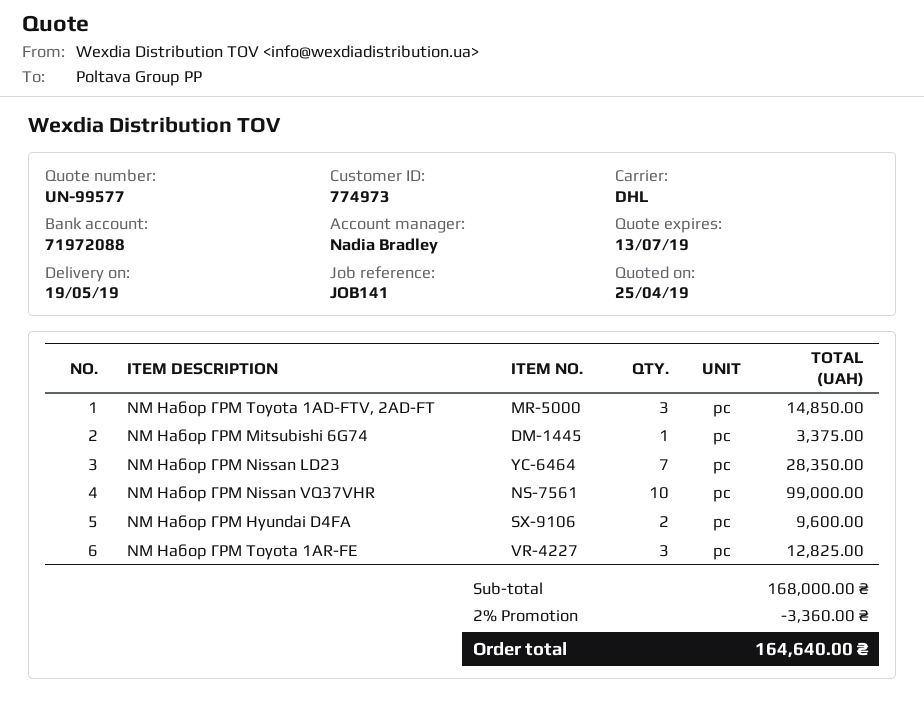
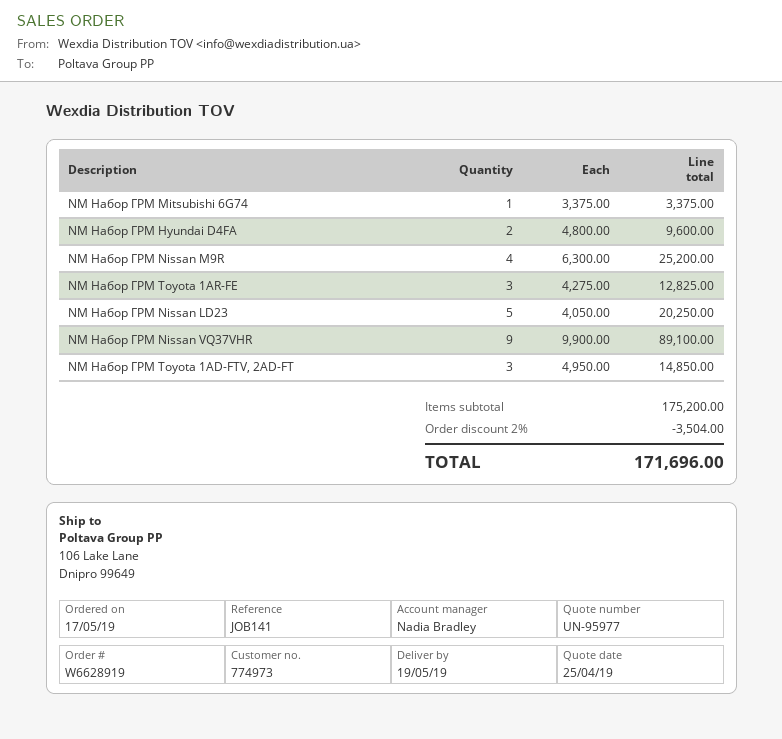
quote number: UN-99577 -> UN-95977
NM Набор ГРМ Nissan LD23: 7 for 28350.00 -> 5 for 20250.00
NM Набор ГРМ Nissan VQ37VHR: 10 for 99000.00 -> 9 for 89100.00
NM Набор ГРМ Nissan M9R: none -> 4 for 25200.00
subtotal: 168000.00 -> 175200.00
discount: 2% = 3360.00 -> 2% = 3504.00
total: 164640.00 -> 171696.00

